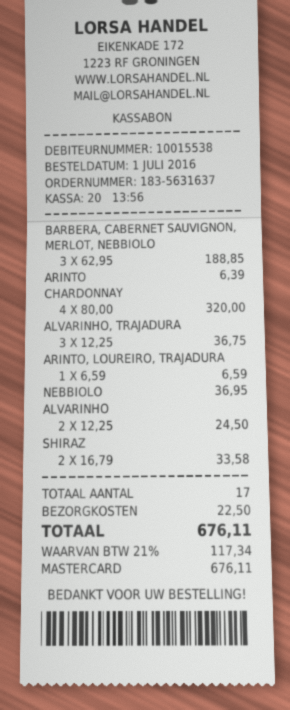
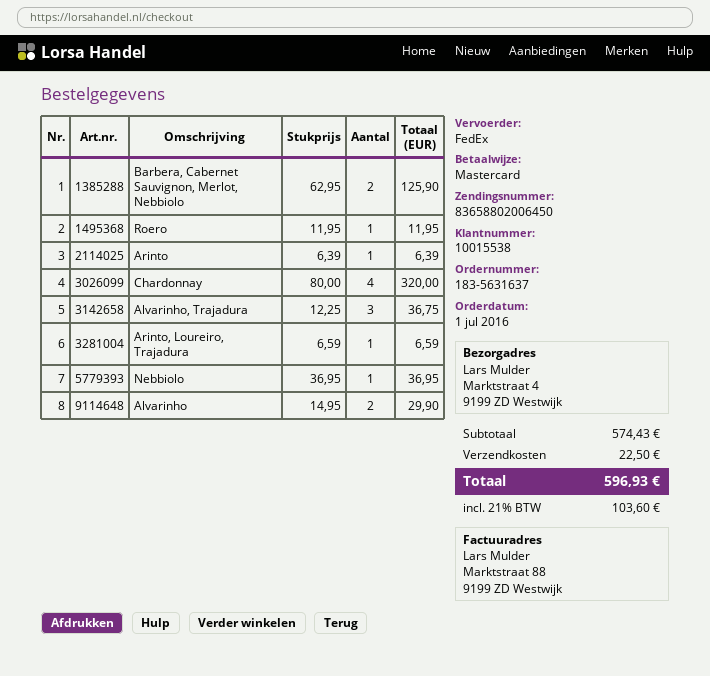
BARBERA, CABERNET SAUVIGNON, MERLOT, NEBBIOLO: 3 x 62.95 = 188.85 -> 2 x 62.95 = 125.90
ALVARINHO: 2 x 12.25 = 24.50 -> 2 x 14.95 = 29.90
SHIRAZ: 2 x 16.79 = 33.58 -> none
Roero: none -> 1 x 11.95 = 11.95
tax: 21% = 117.34 -> 21% = 103.60
total: 676.11 -> 596.93

